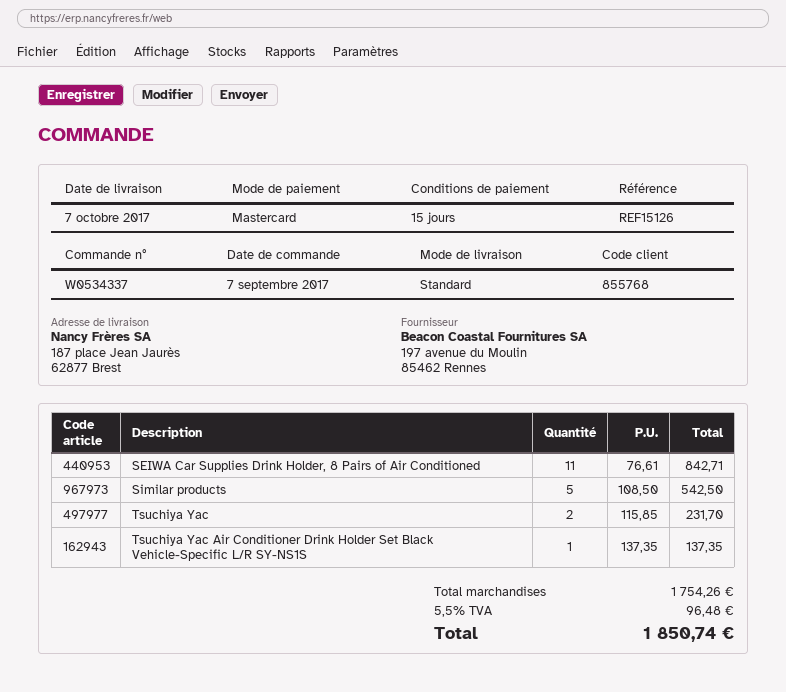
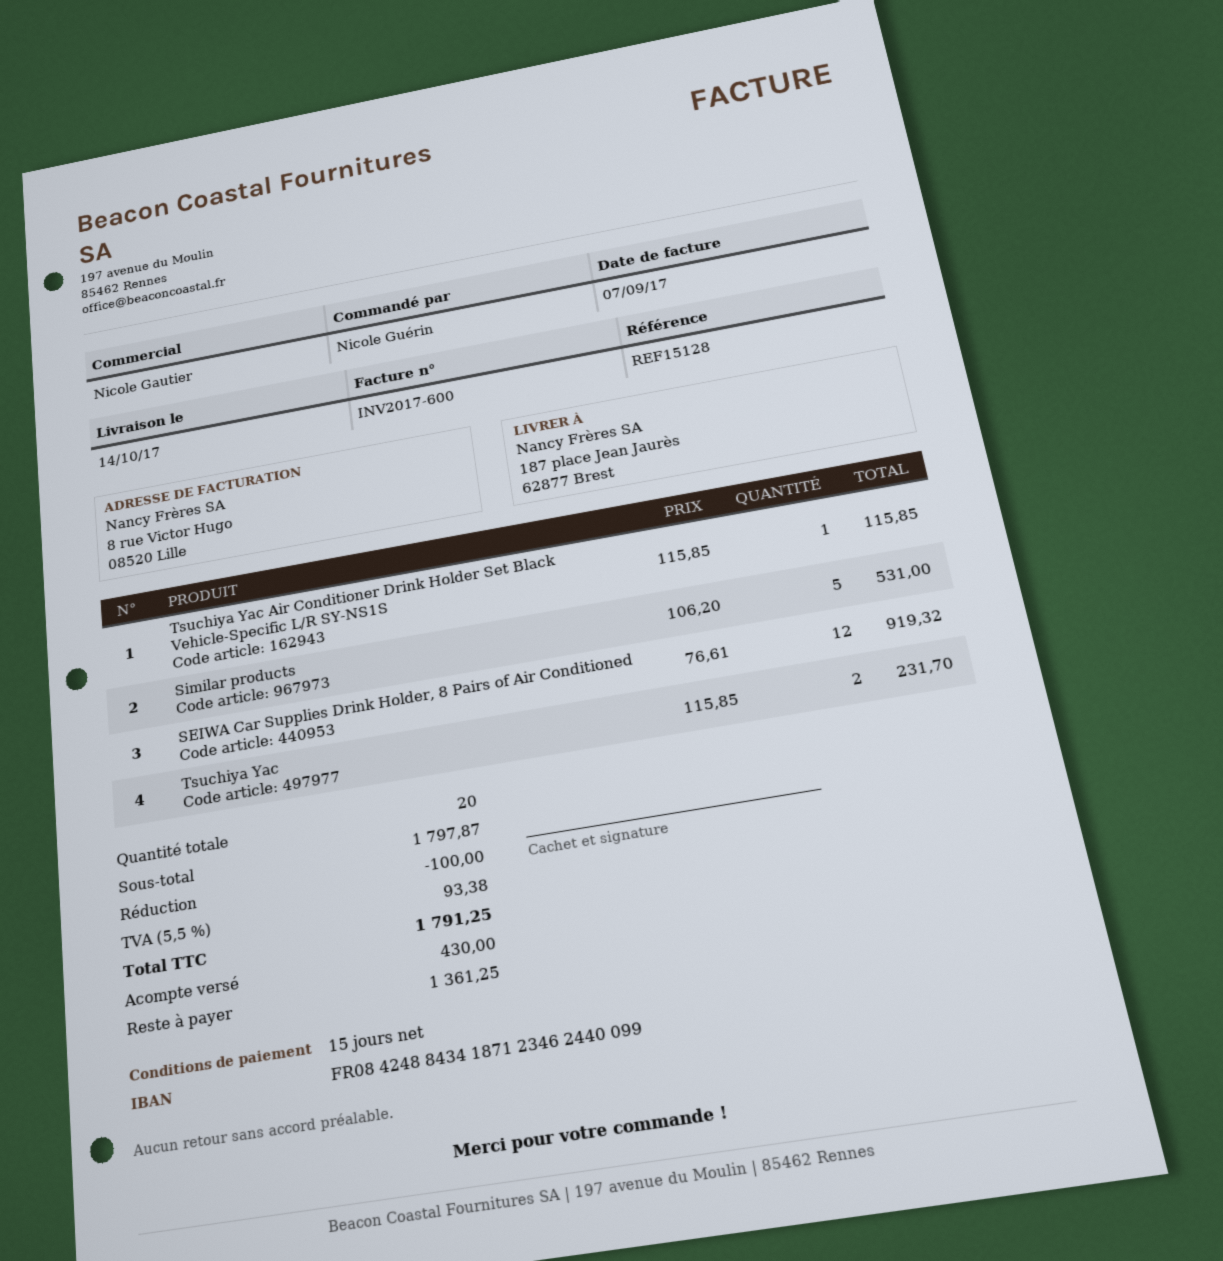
delivery date: 2017-10-07 -> 2017-10-14
reference: REF15126 -> REF15128
SEIWA Car Supplies Drink Holder, 8 Pairs of Air Conditioned: 11 x 76.61 = 842.71 -> 12 x 76.61 = 919.32
Similar products: 5 x 108.50 = 542.50 -> 5 x 106.20 = 531.00
Tsuchiya Yac Air Conditioner Drink Holder Set Black Vehicle-Specific L/R SY-NS1S: 1 x 137.35 = 137.35 -> 1 x 115.85 = 115.85
subtotal: 1754.26 -> 1797.87
discount: none -> 100.00
tax: 5.5% = 96.48 -> 5.5% = 93.38
total: 1850.74 -> 1791.25

